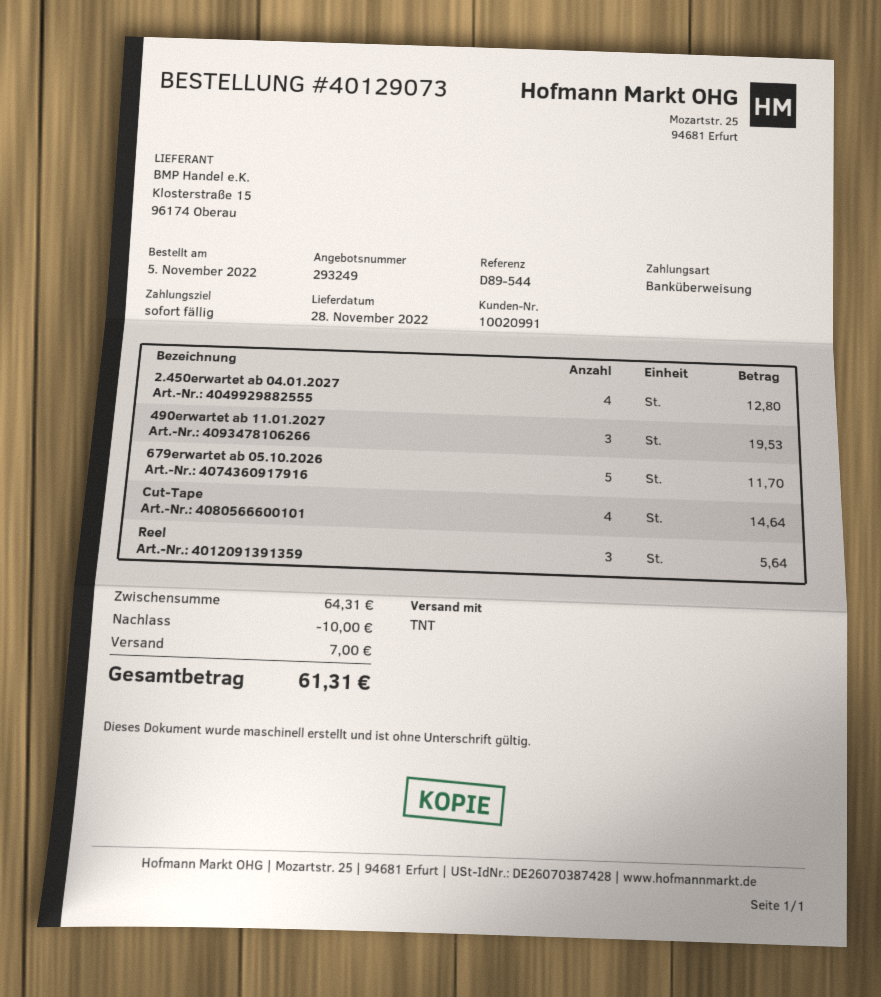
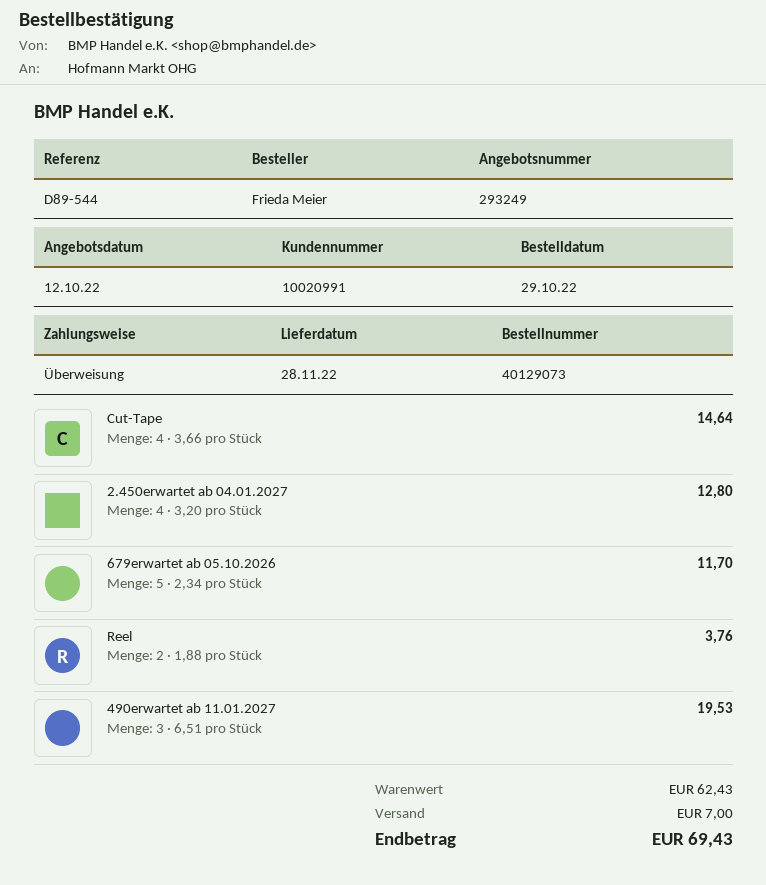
order date: 2022-11-05 -> 2022-10-29
Reel: 3 for 5.64 -> 2 for 3.76
subtotal: 64.31 -> 62.43
discount: 10.00 -> none
total: 61.31 -> 69.43

